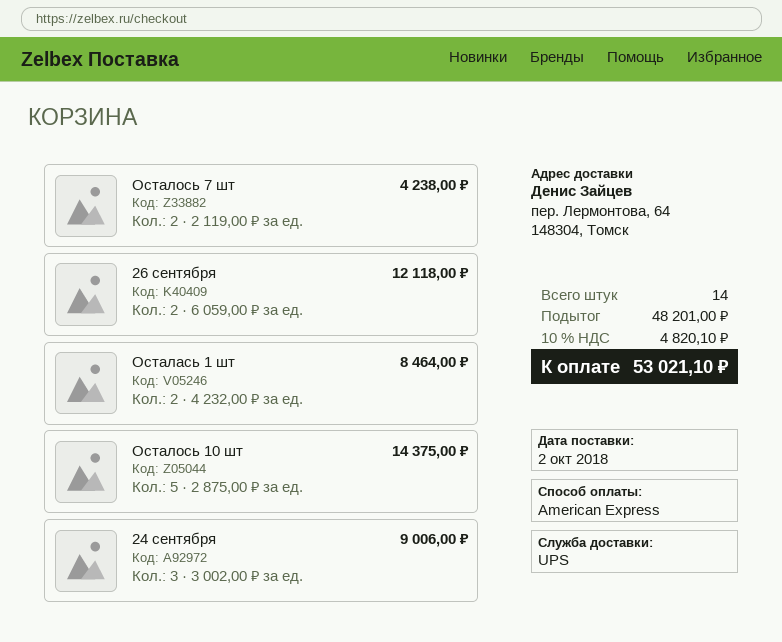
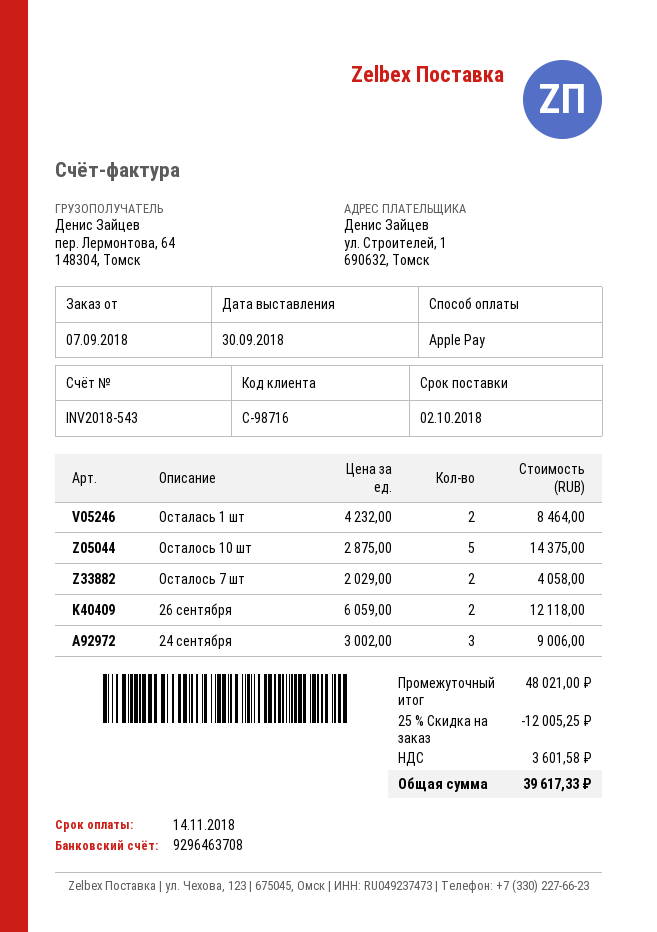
payment method: American Express -> Apple Pay
Осталось 7 шт: 2 x 2119.00 = 4238.00 -> 2 x 2029.00 = 4058.00
subtotal: 48201.00 -> 48021.00
discount: none -> 25% = 12005.25
tax: 4820.10 -> 3601.58
total: 53021.10 -> 39617.33

